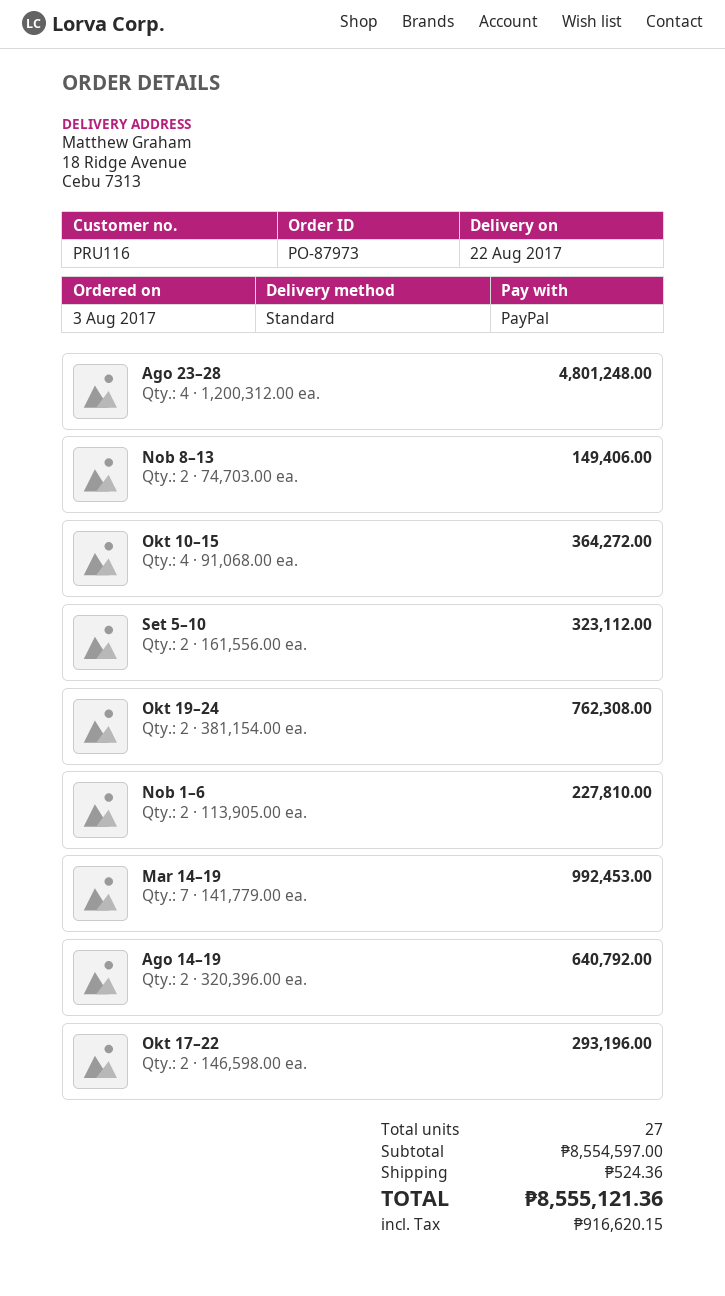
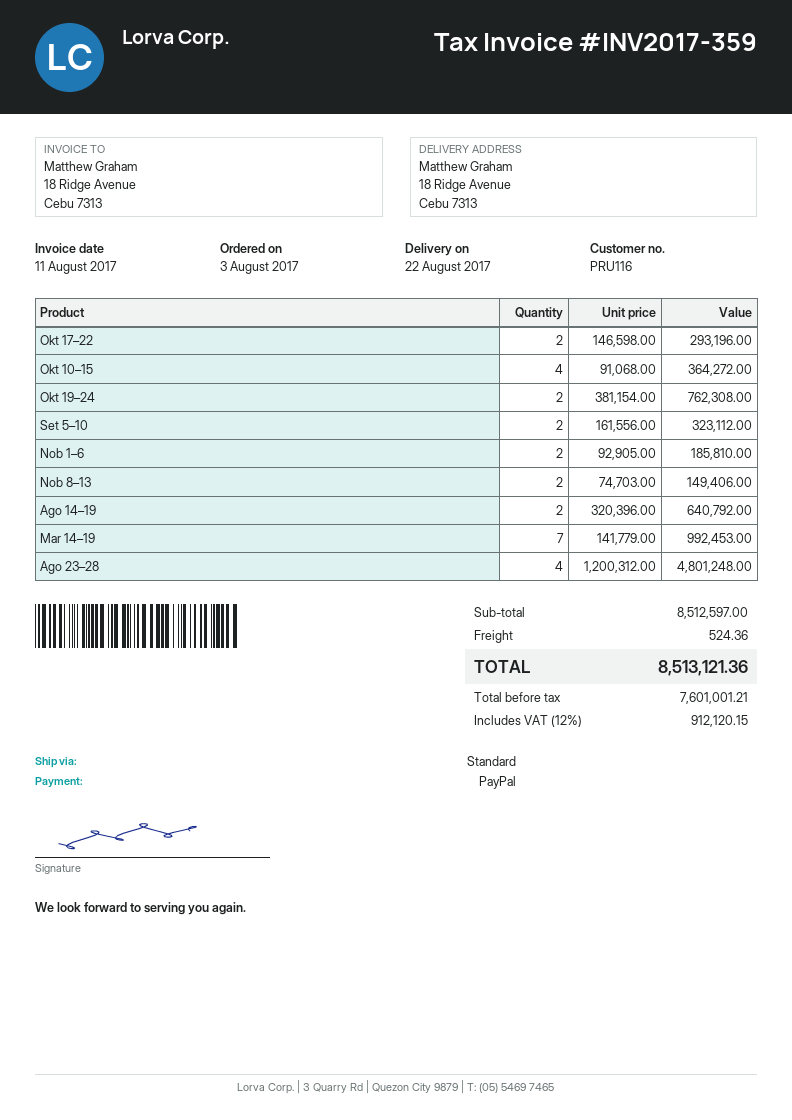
Nob 1–6: 2 x 113905.00 = 227810.00 -> 2 x 92905.00 = 185810.00
subtotal: 8554597.00 -> 8512597.00
tax: 916620.15 -> 912120.15
total: 8555121.36 -> 8513121.36

